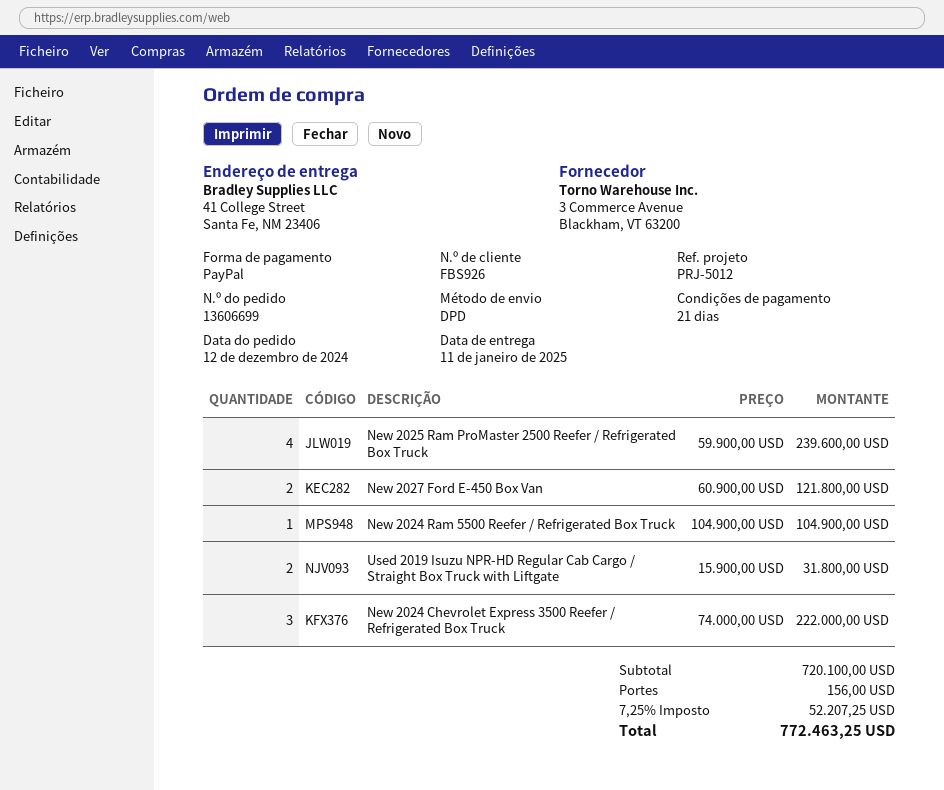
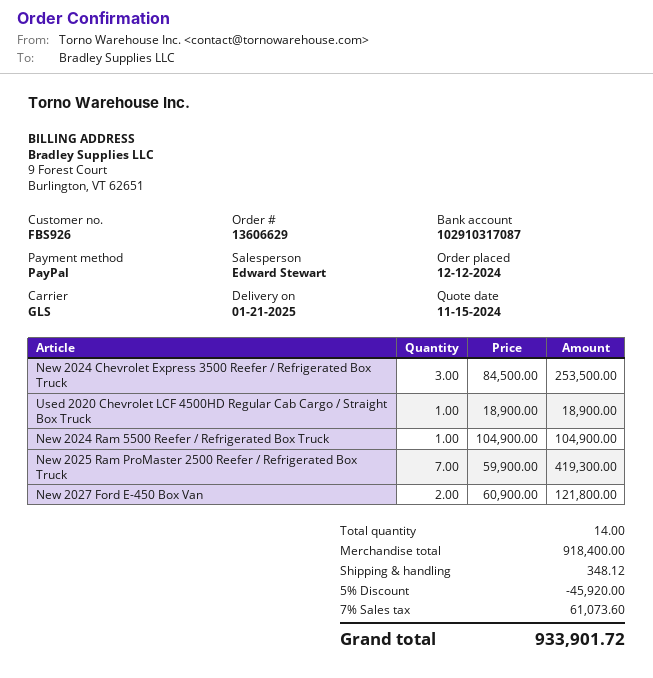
order number: 13606699 -> 13606629
delivery date: 2025-01-11 -> 2025-01-21
shipping method: DPD -> GLS
New 2025 Ram ProMaster 2500 Reefer / Refrigerated Box Truck: 4 x 59900.00 = 239600.00 -> 7 x 59900.00 = 419300.00
Used 2019 Isuzu NPR-HD Regular Cab Cargo / Straight Box Truck with Liftgate: 2 x 15900.00 = 31800.00 -> none
New 2024 Chevrolet Express 3500 Reefer / Refrigerated Box Truck: 3 x 74000.00 = 222000.00 -> 3 x 84500.00 = 253500.00
Used 2020 Chevrolet LCF 4500HD Regular Cab Cargo / Straight Box Truck: none -> 1 x 18900.00 = 18900.00
subtotal: 720100.00 -> 918400.00
discount: none -> 5% = 45920.00
shipping: 156.00 -> 348.12
tax: 7.25% = 52207.25 -> 7% = 61073.60
total: 772463.25 -> 933901.72

